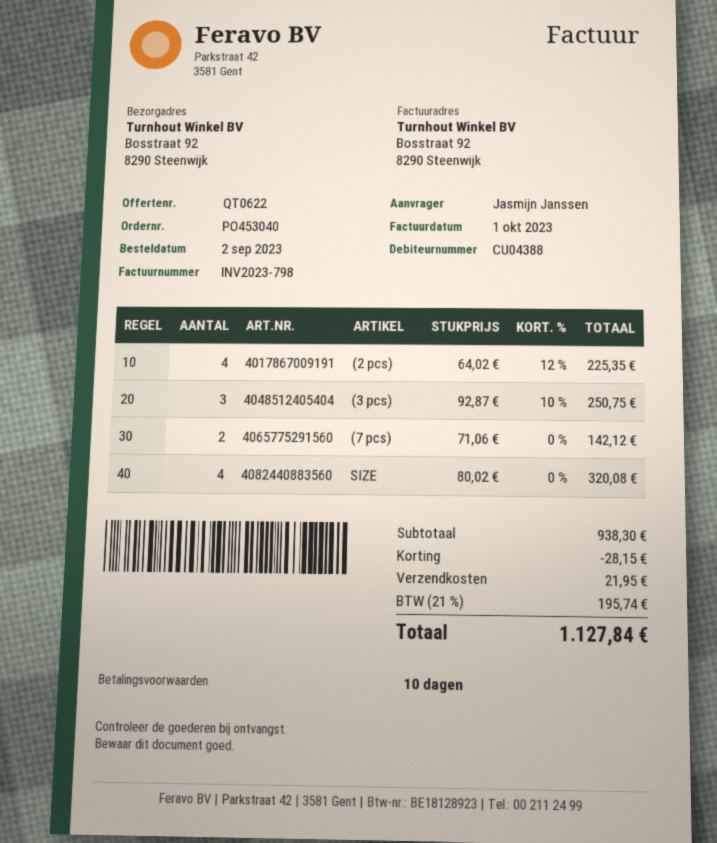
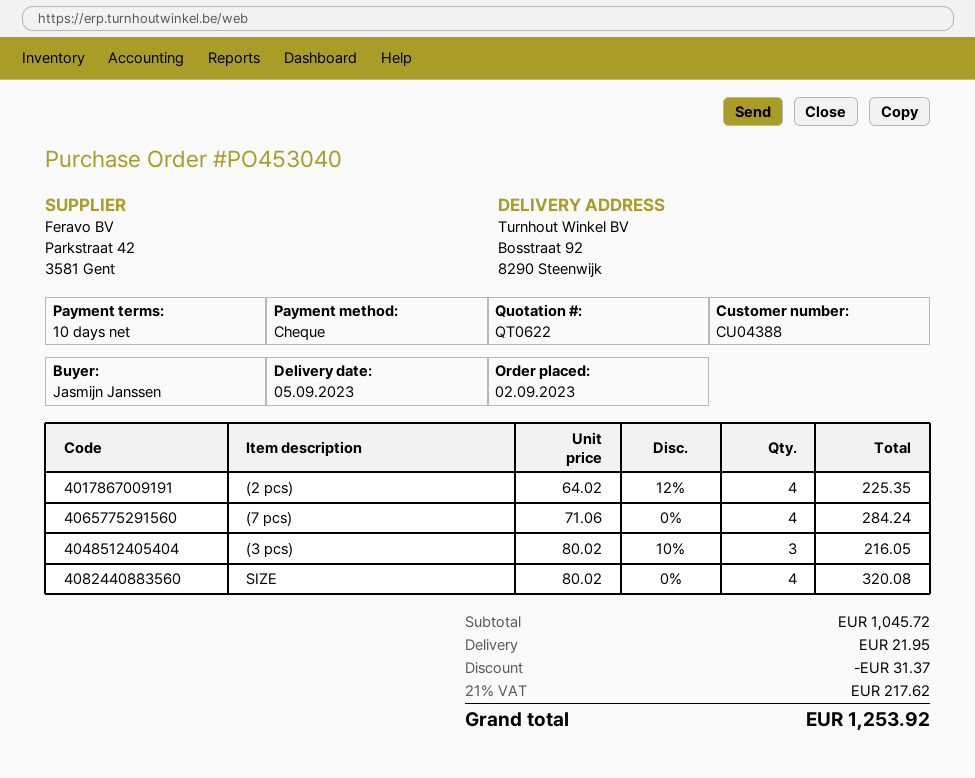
(3 pcs): 3 x 92.87 - 10% = 250.75 -> 3 x 80.02 - 10% = 216.05
(7 pcs): 2 x 71.06 = 142.12 -> 4 x 71.06 = 284.24
subtotal: 938.30 -> 1045.72
discount: 28.15 -> 31.37
tax: 21% = 195.74 -> 21% = 217.62
total: 1127.84 -> 1253.92

